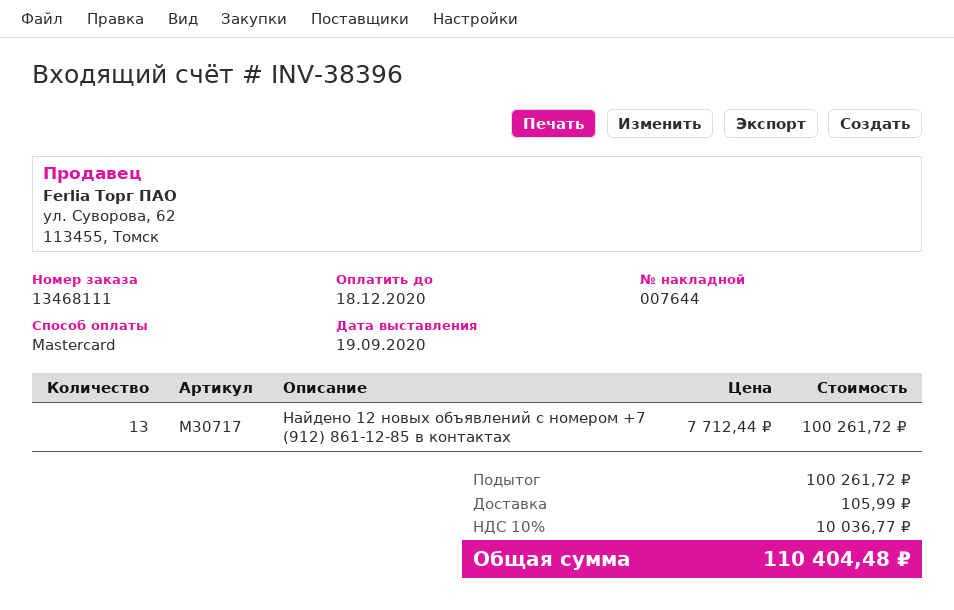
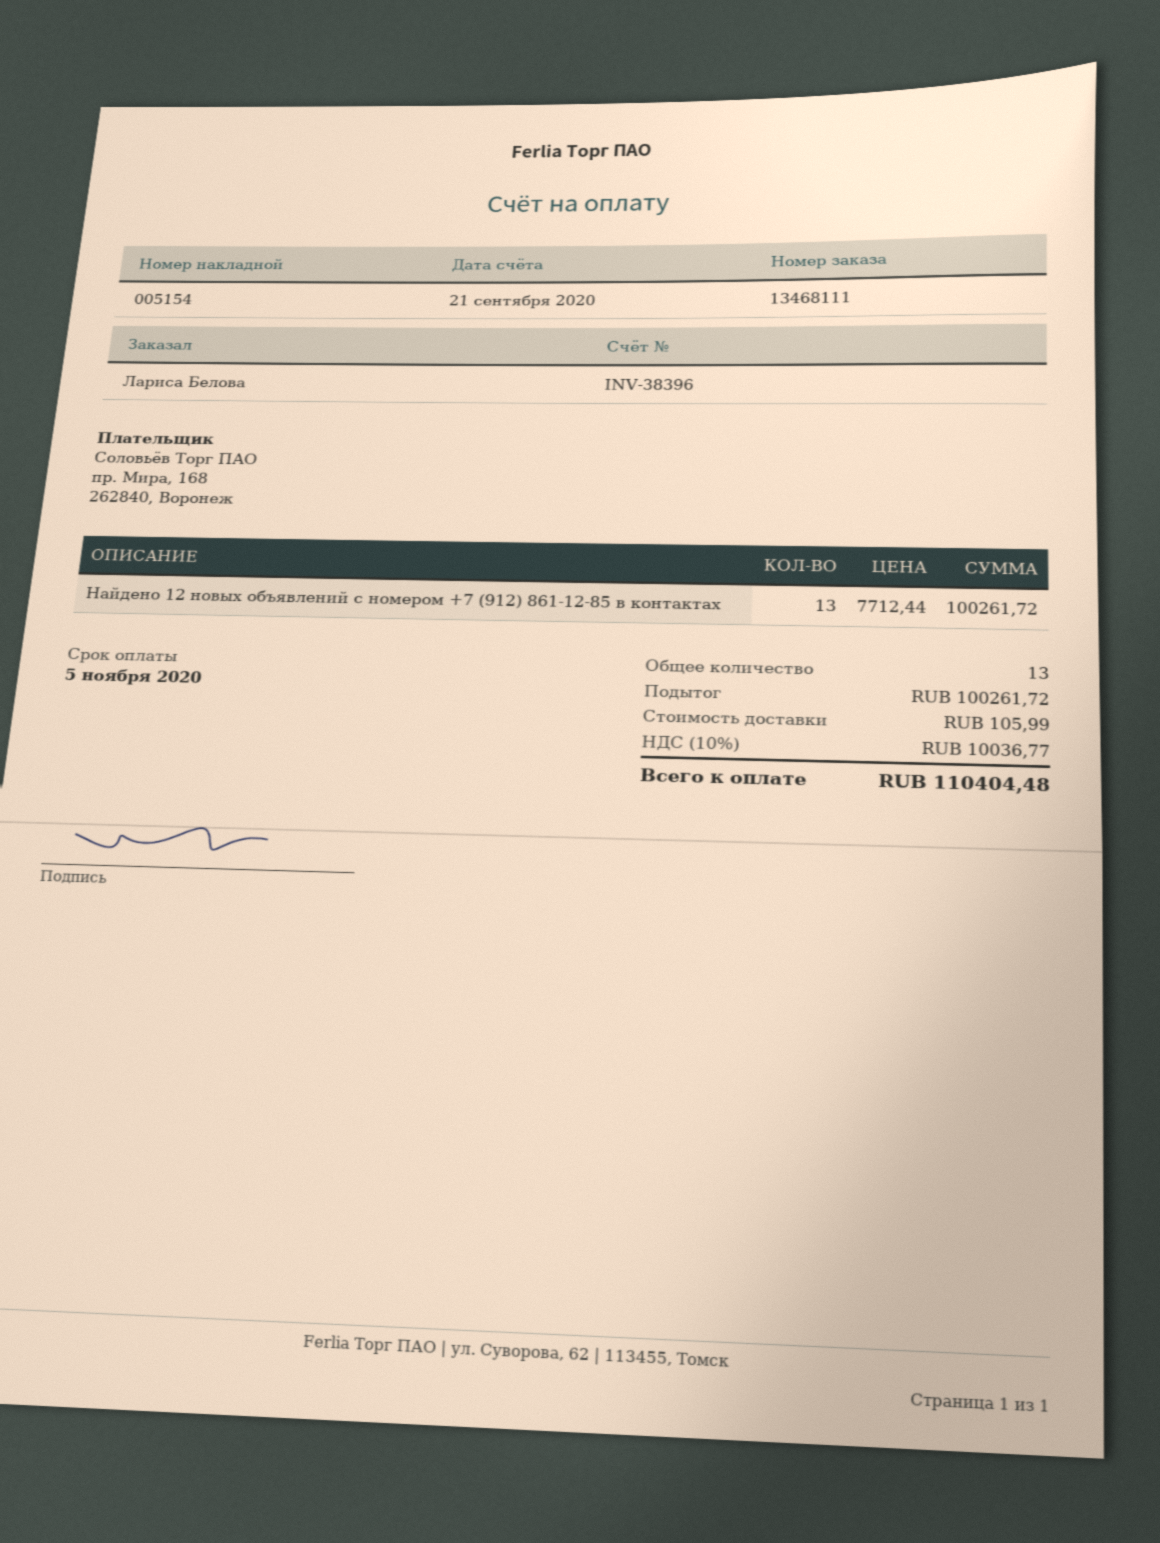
delivery note number: 007644 -> 005154
invoice date: 2020-09-19 -> 2020-09-21
due date: 2020-12-18 -> 2020-11-05

